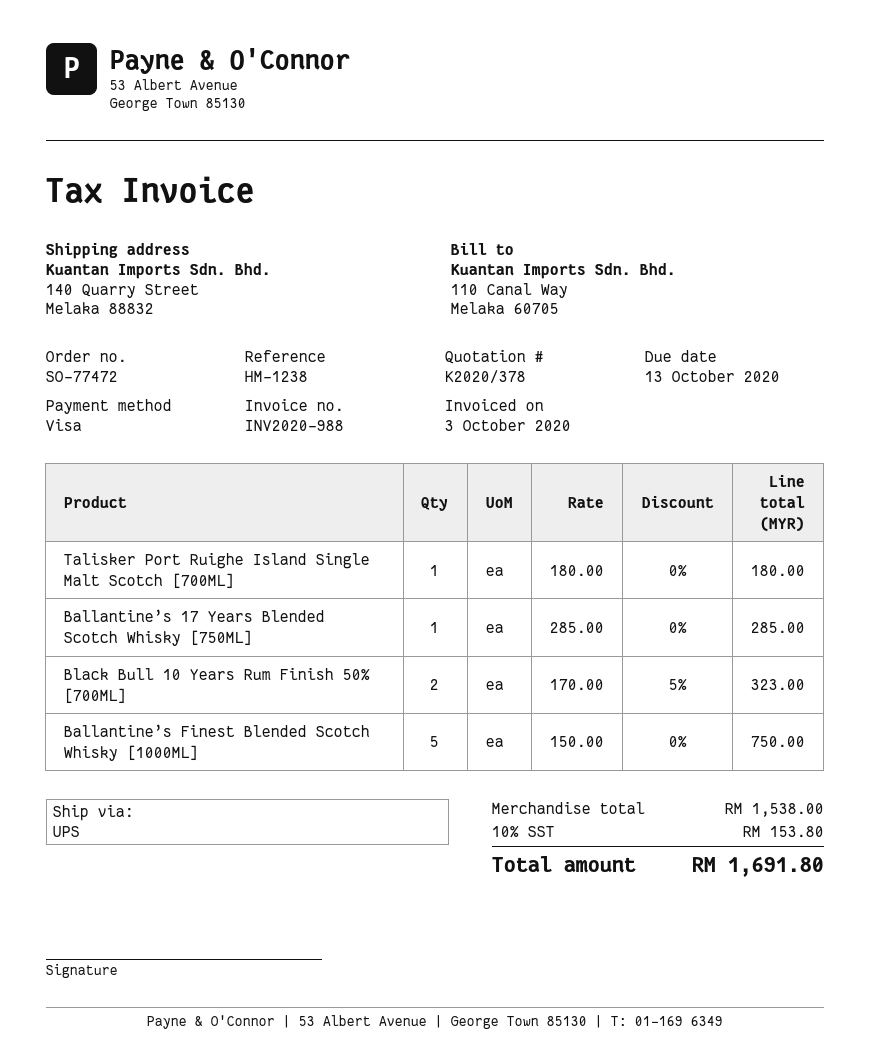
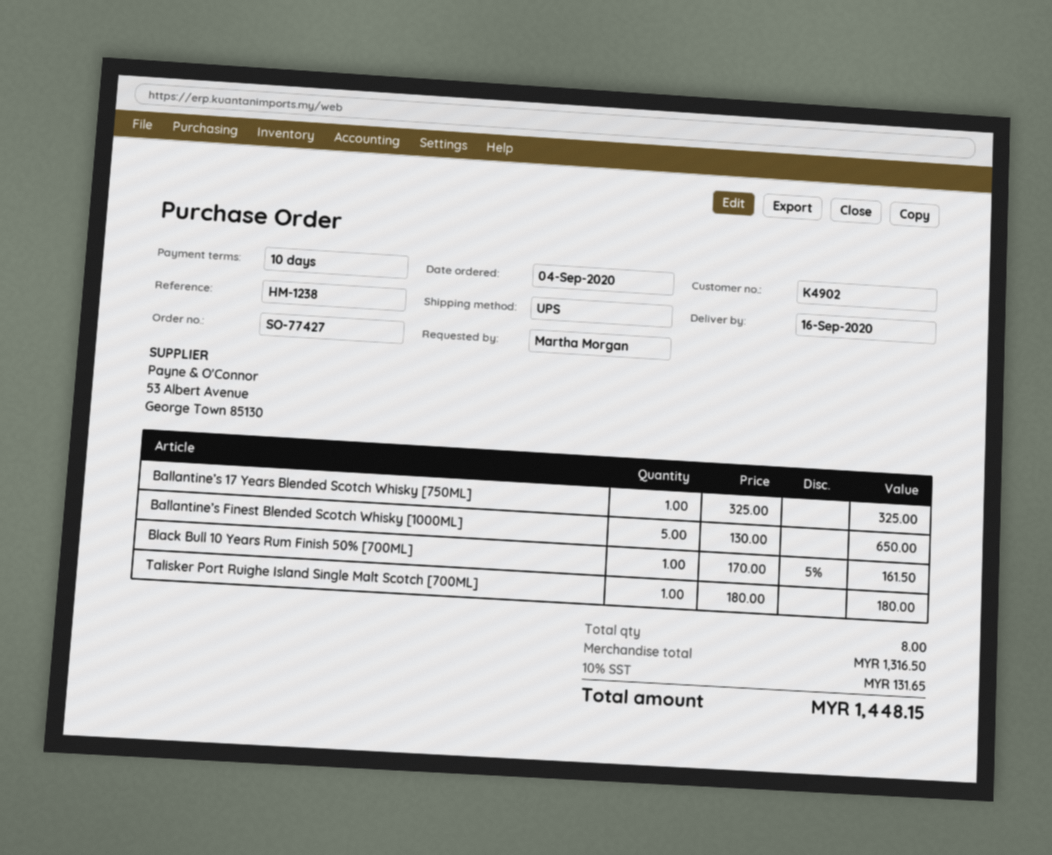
order number: SO-77472 -> SO-77427
Ballantine’s 17 Years Blended Scotch Whisky [750ML]: 1 x 285.00 = 285.00 -> 1 x 325.00 = 325.00
Black Bull 10 Years Rum Finish 50% [700ML]: 2 x 170.00 - 5% = 323.00 -> 1 x 170.00 - 5% = 161.50
Ballantine’s Finest Blended Scotch Whisky [1000ML]: 5 x 150.00 = 750.00 -> 5 x 130.00 = 650.00
subtotal: 1538.00 -> 1316.50
tax: 10% = 153.80 -> 10% = 131.65
total: 1691.80 -> 1448.15

